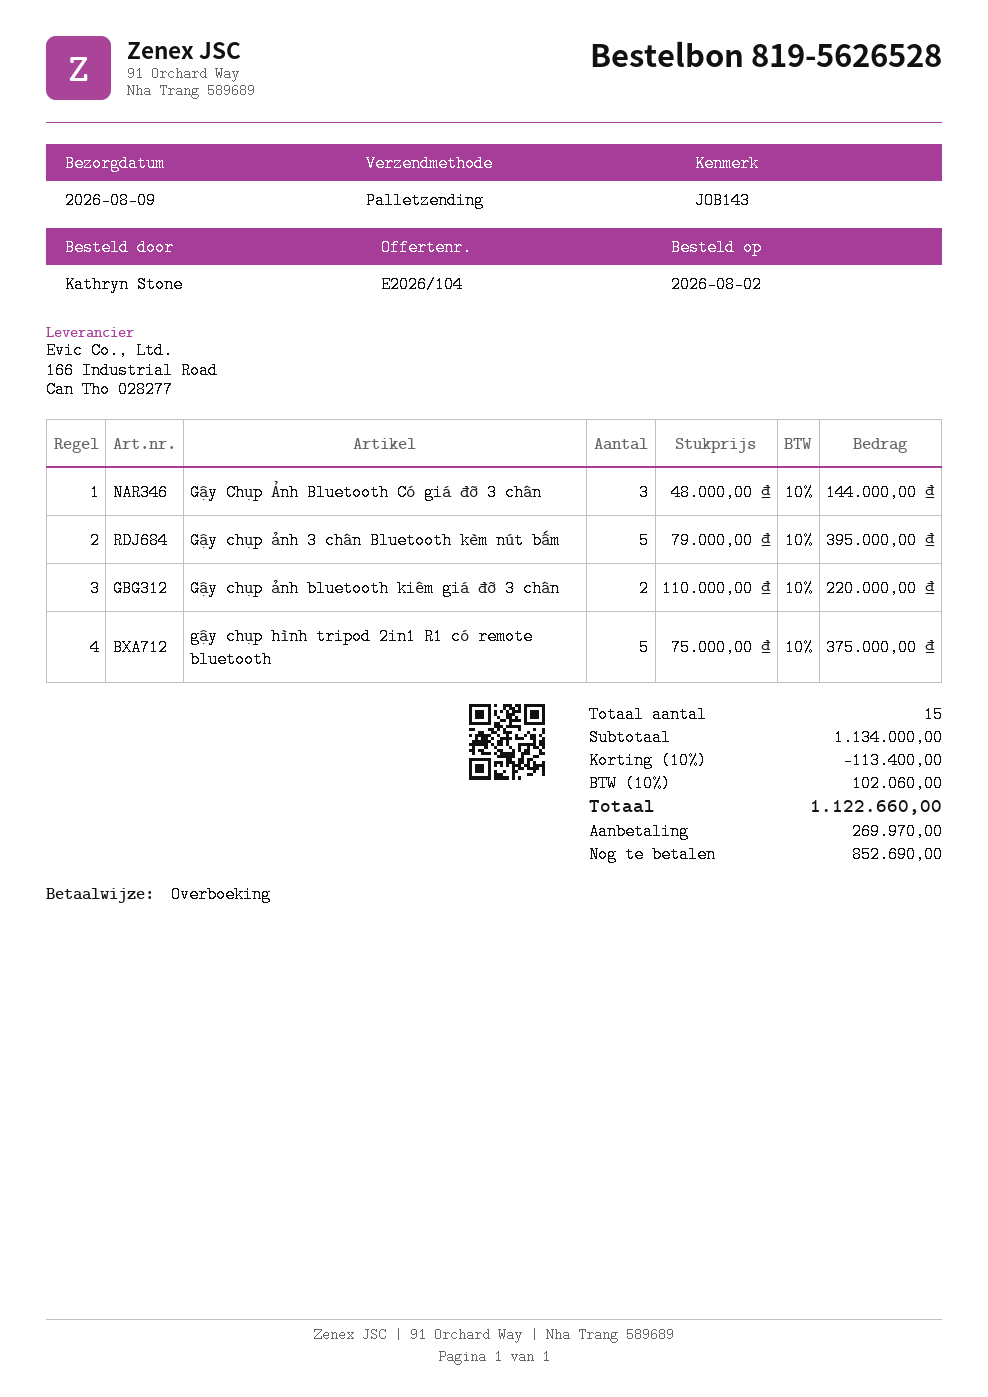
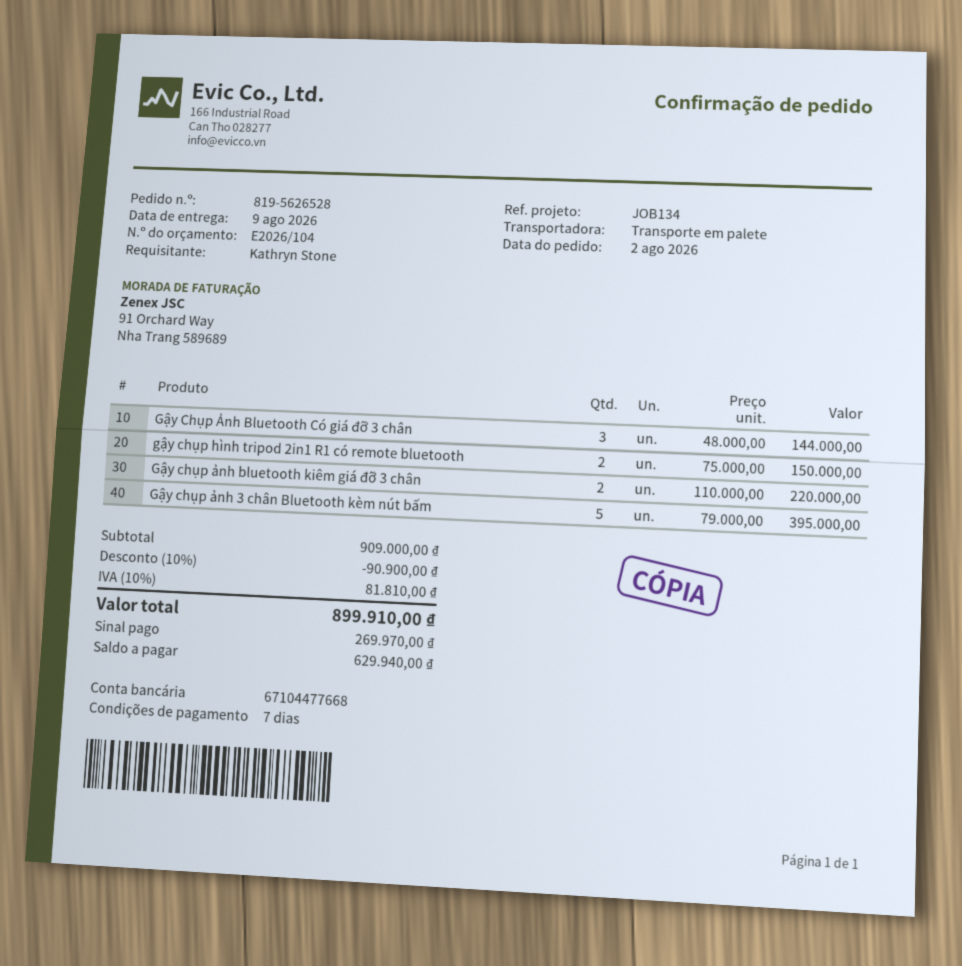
reference: JOB143 -> JOB134
gậy chụp hình tripod 2in1 R1 có remote bluetooth: 5 x 75000.00 = 375000.00 -> 2 x 75000.00 = 150000.00
subtotal: 1134000.00 -> 909000.00
discount: 10% = 113400.00 -> 10% = 90900.00
tax: 10% = 102060.00 -> 10% = 81810.00
total: 1122660.00 -> 899910.00
balance: 852690.00 -> 629940.00

